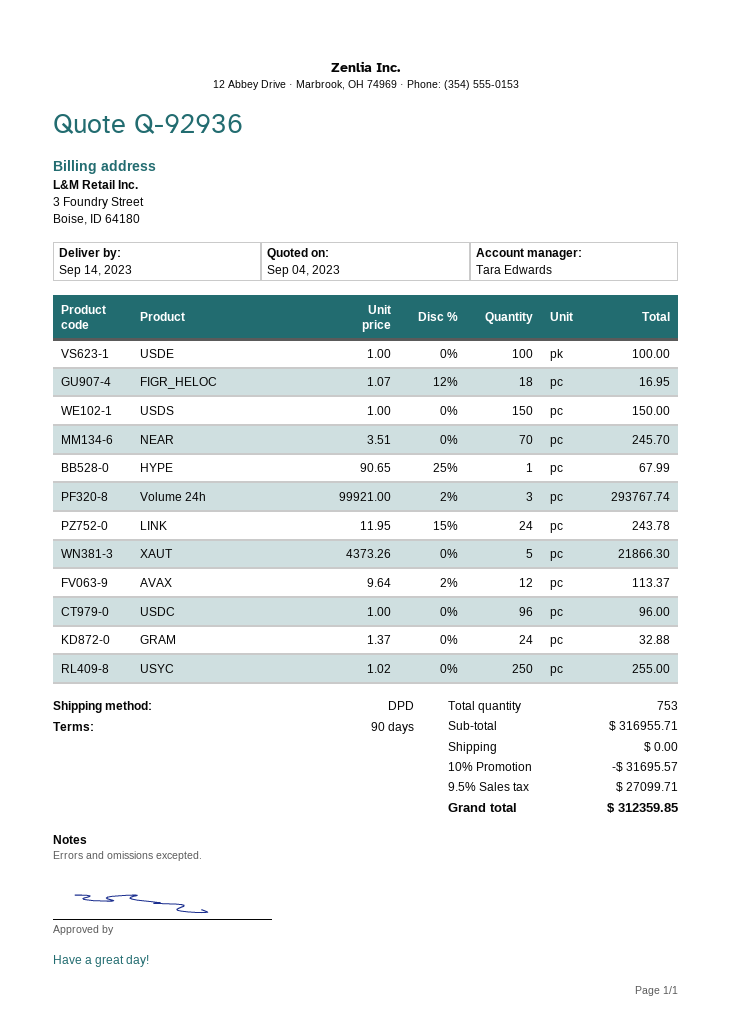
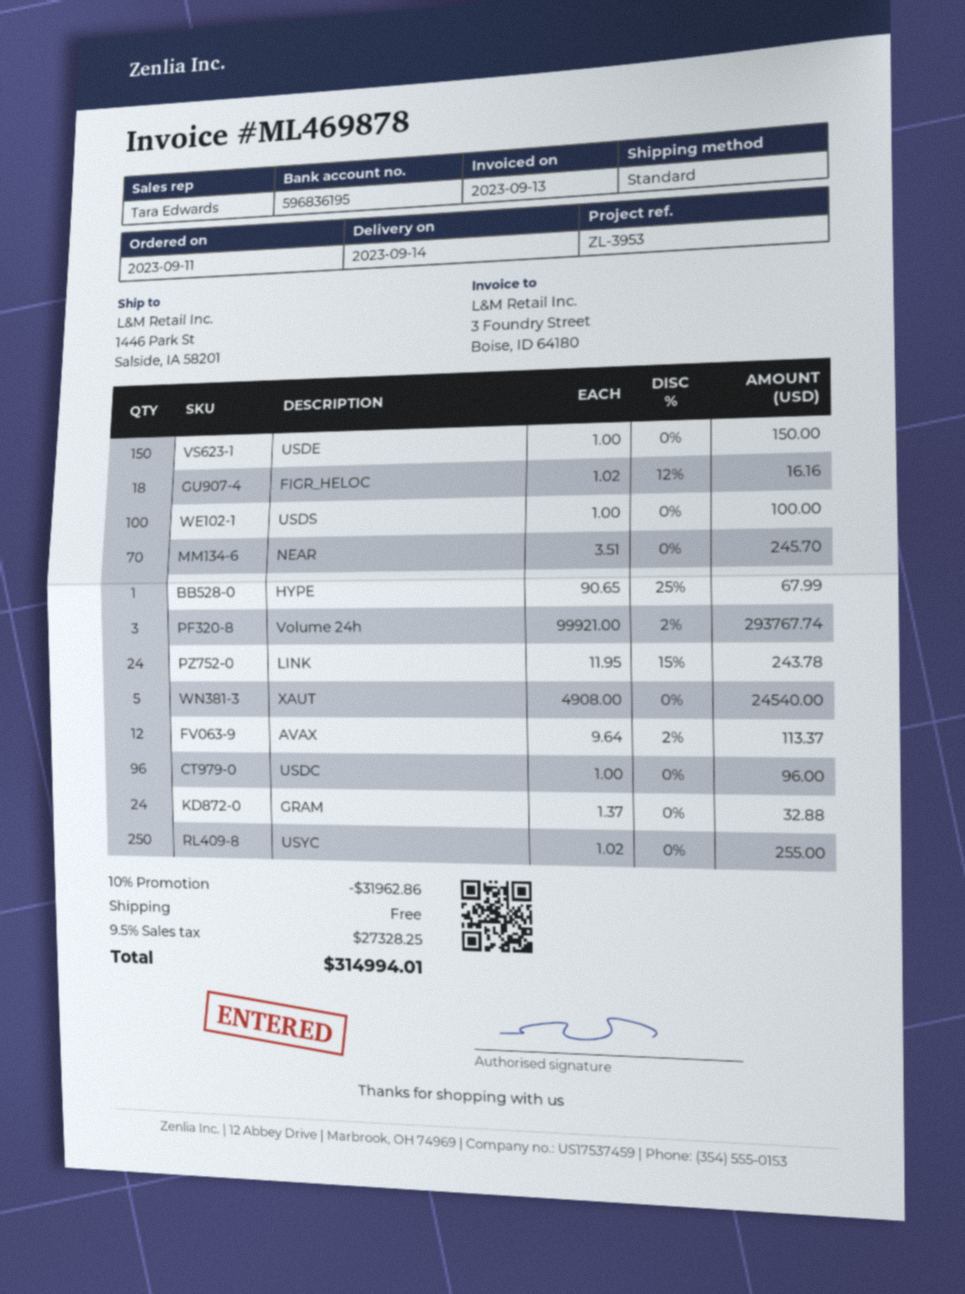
shipping method: DPD -> standard
USDE: 100 x 1.00 = 100.00 -> 150 x 1.00 = 150.00
FIGR_HELOC: 18 x 1.07 - 12% = 16.95 -> 18 x 1.02 - 12% = 16.16
USDS: 150 x 1.00 = 150.00 -> 100 x 1.00 = 100.00
XAUT: 5 x 4373.26 = 21866.30 -> 5 x 4908.00 = 24540.00
discount: 10% = 31695.57 -> 10% = 31962.86
tax: 9.5% = 27099.71 -> 9.5% = 27328.25
total: 312359.85 -> 314994.01

